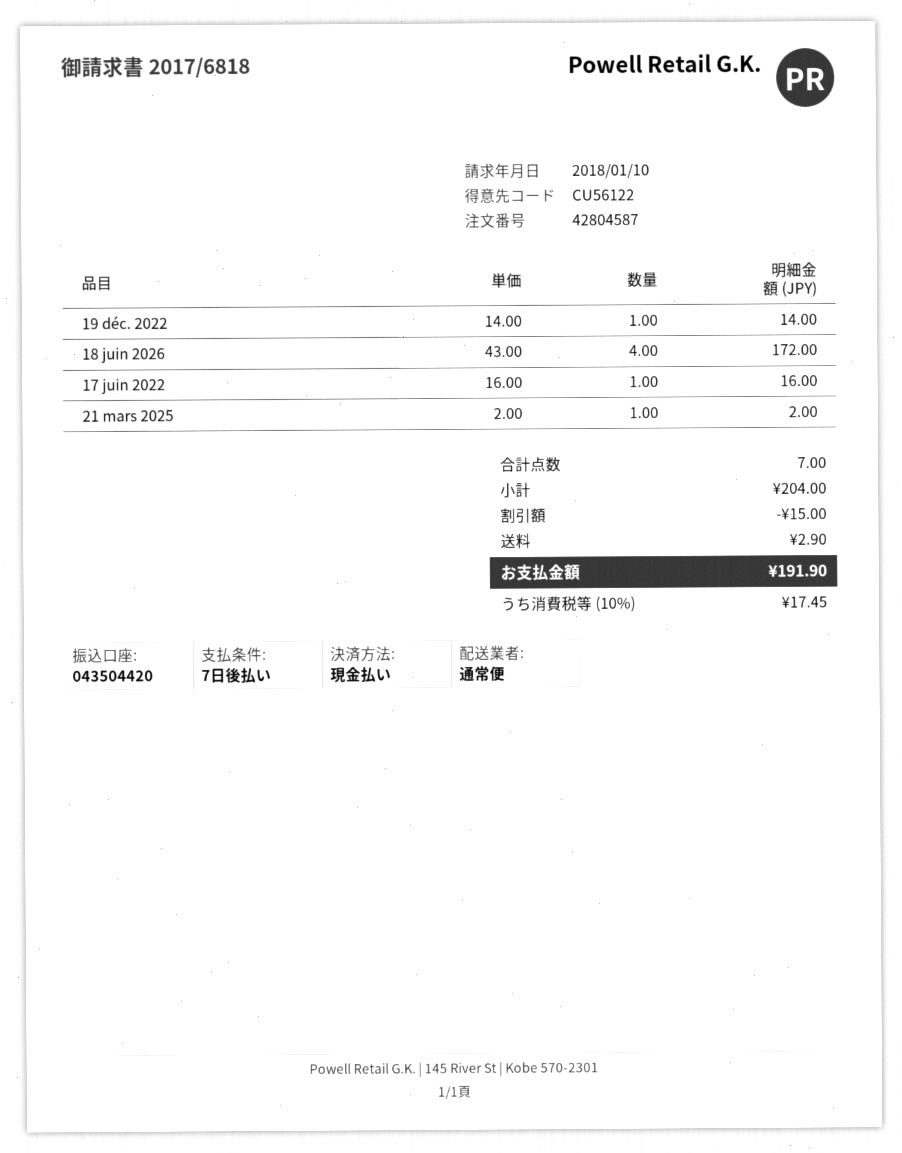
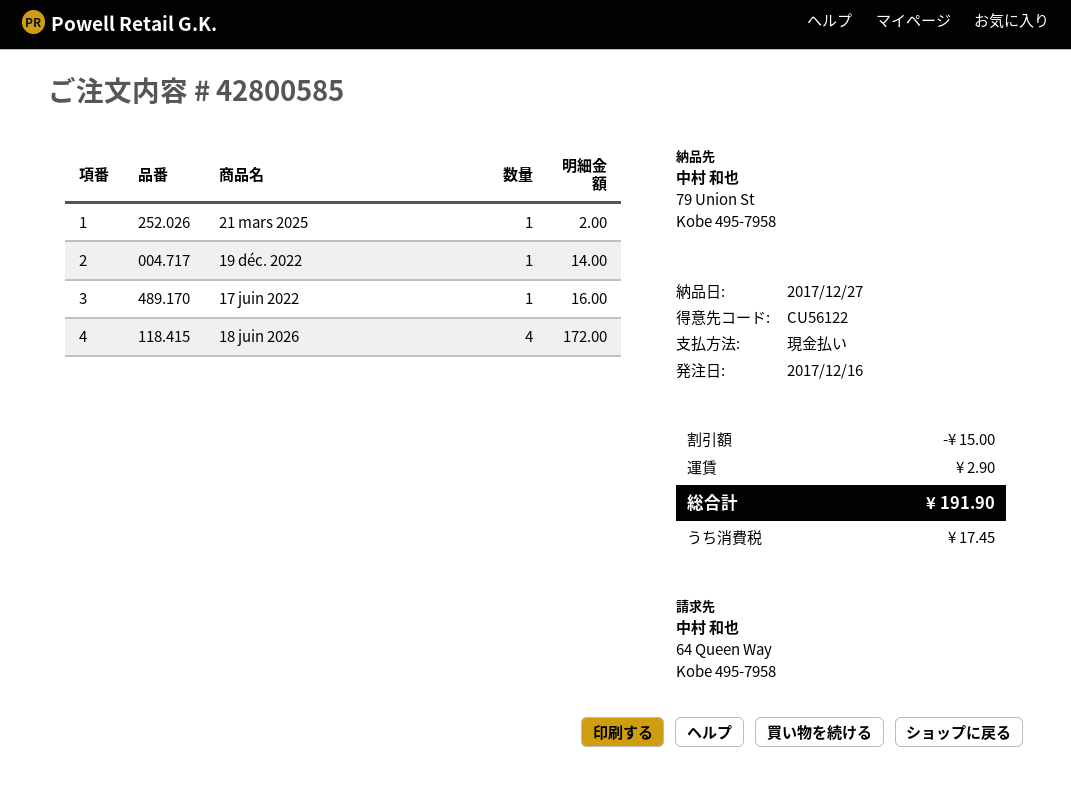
order number: 42804587 -> 42800585

